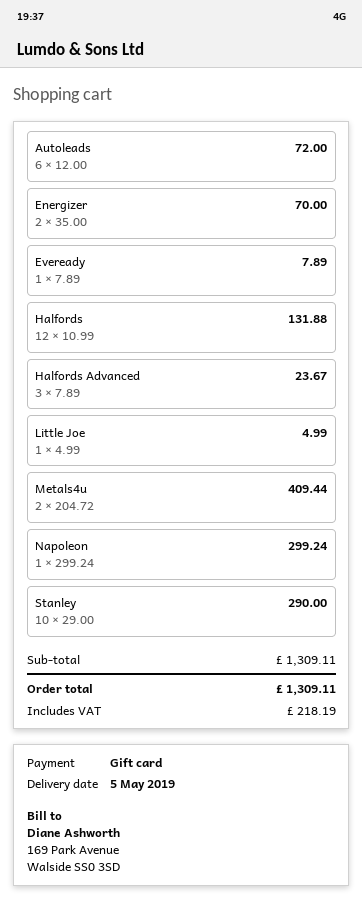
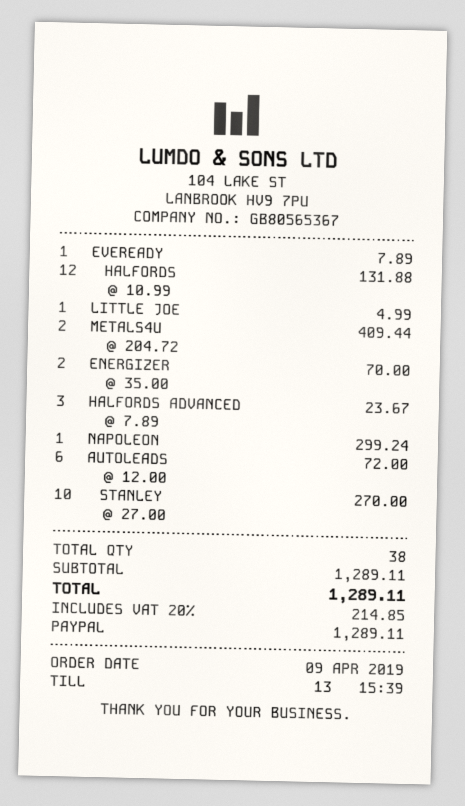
payment method: gift card -> PayPal
Stanley: 10 x 29.00 = 290.00 -> 10 x 27.00 = 270.00
subtotal: 1309.11 -> 1289.11
tax: 218.19 -> 214.85
total: 1309.11 -> 1289.11

